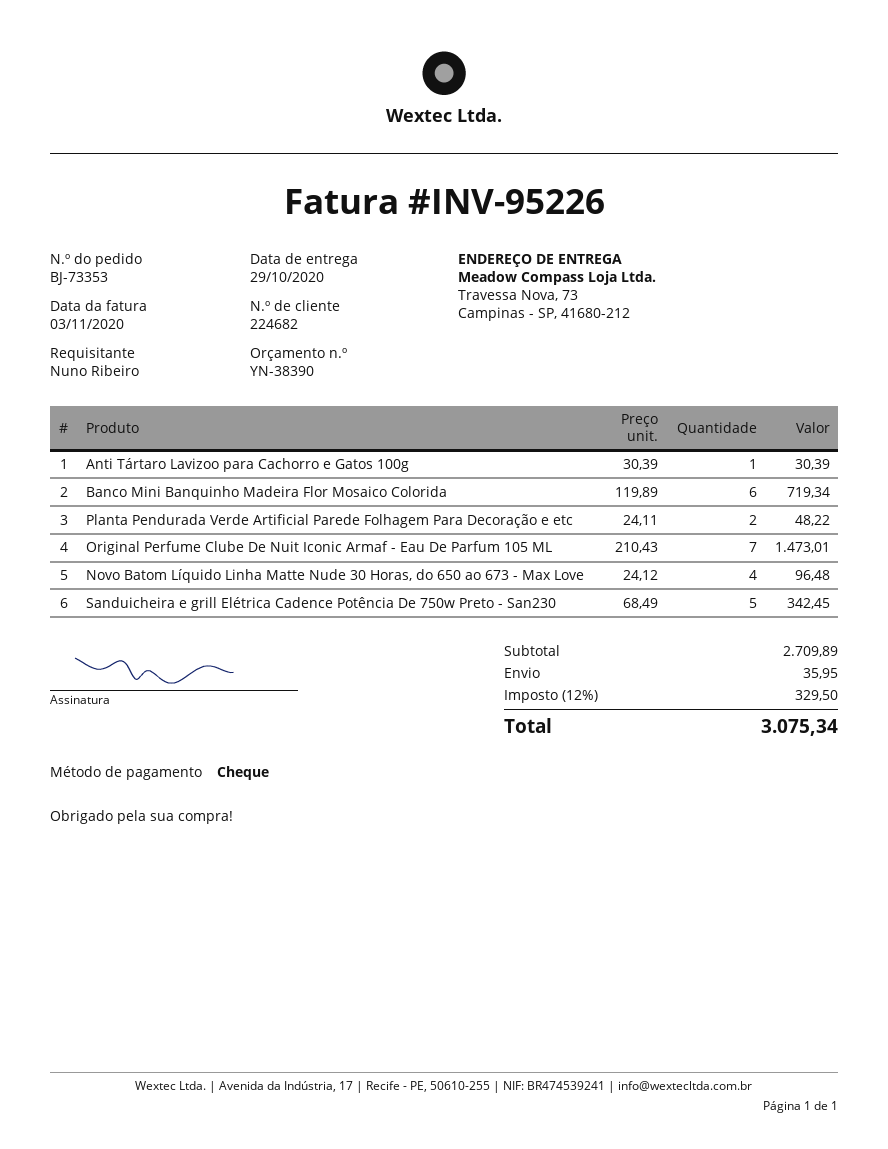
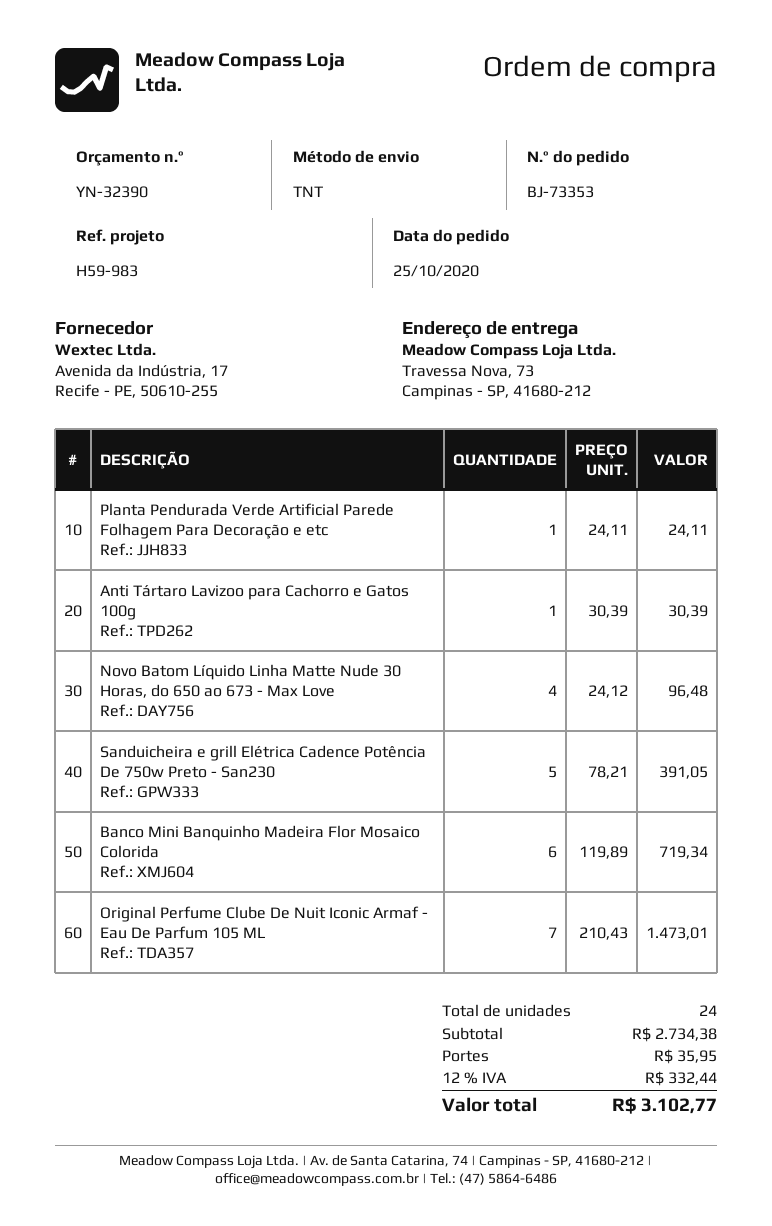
quote number: YN-38390 -> YN-32390
Planta Pendurada Verde Artificial Parede Folhagem Para Decoração e etc: 2 x 24.11 = 48.22 -> 1 x 24.11 = 24.11
Sanduicheira e grill Elétrica Cadence Potência De 750w Preto - San230: 5 x 68.49 = 342.45 -> 5 x 78.21 = 391.05
subtotal: 2709.89 -> 2734.38
tax: 12% = 329.50 -> 12% = 332.44
total: 3075.34 -> 3102.77

